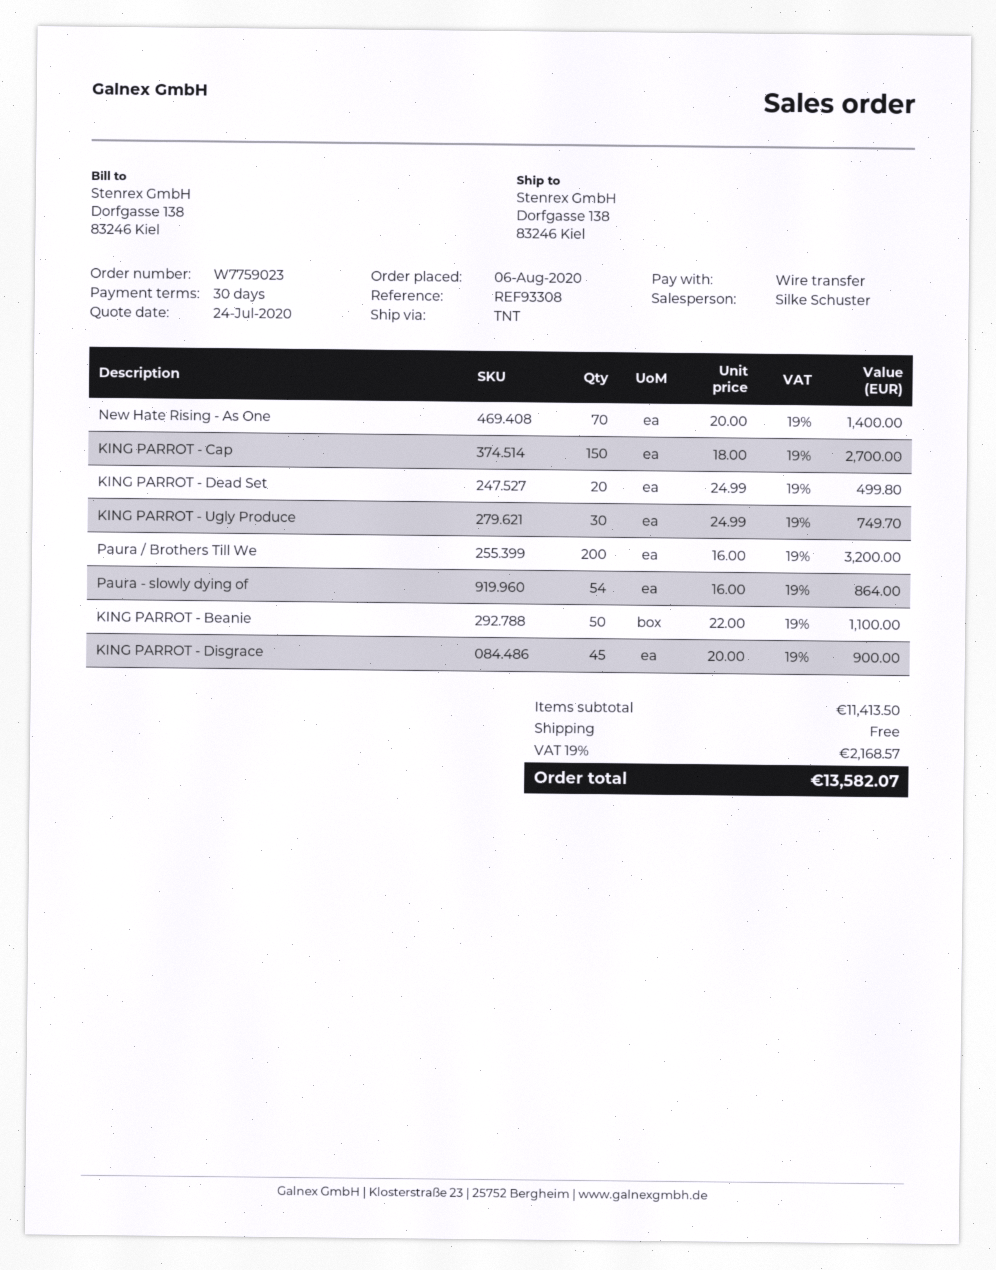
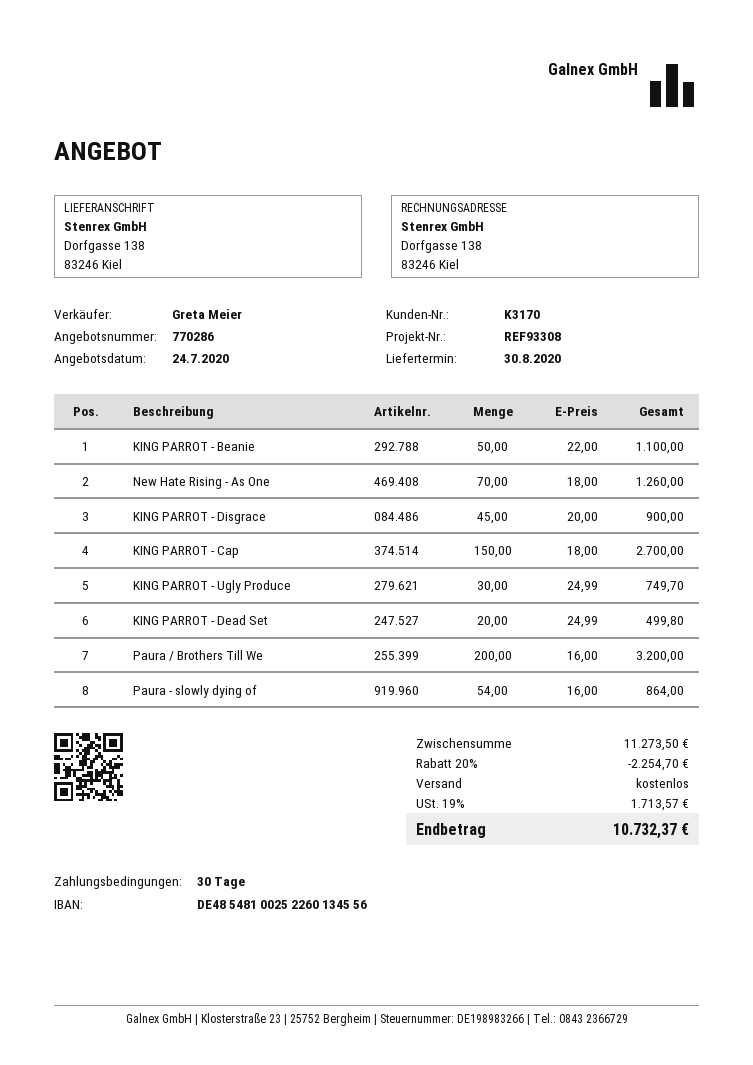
sales rep: Silke Schuster -> Greta Meier
New Hate Rising - As One: 70 x 20.00 = 1400.00 -> 70 x 18.00 = 1260.00
subtotal: 11413.50 -> 11273.50
discount: none -> 20% = 2254.70
tax: 19% = 2168.57 -> 19% = 1713.57
total: 13582.07 -> 10732.37

